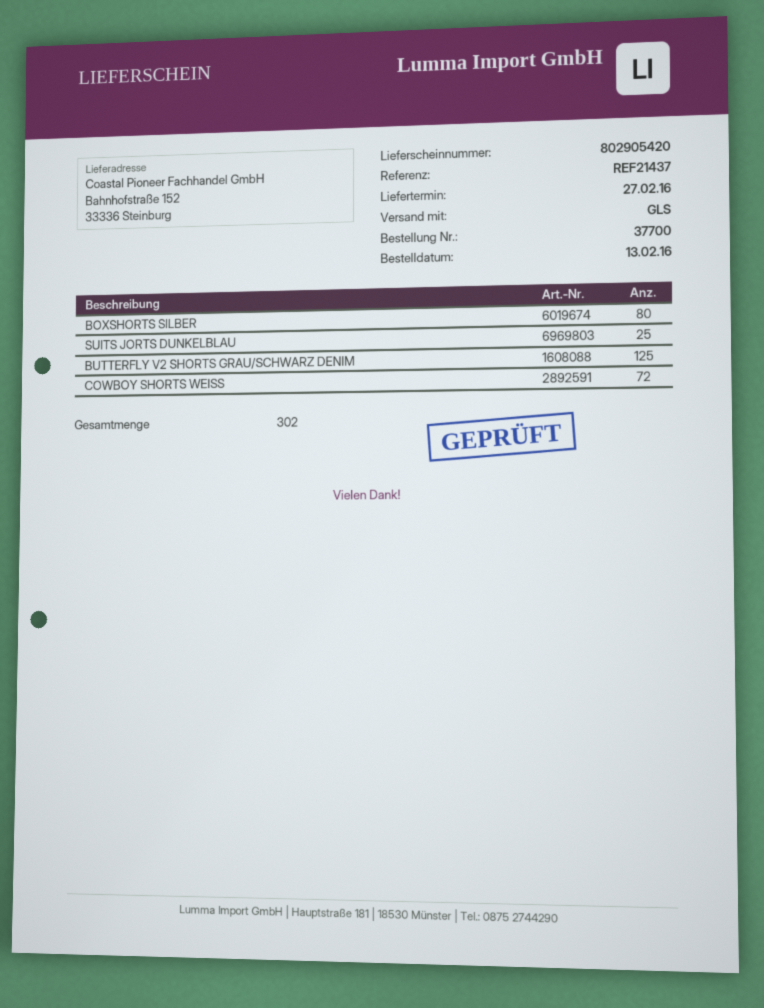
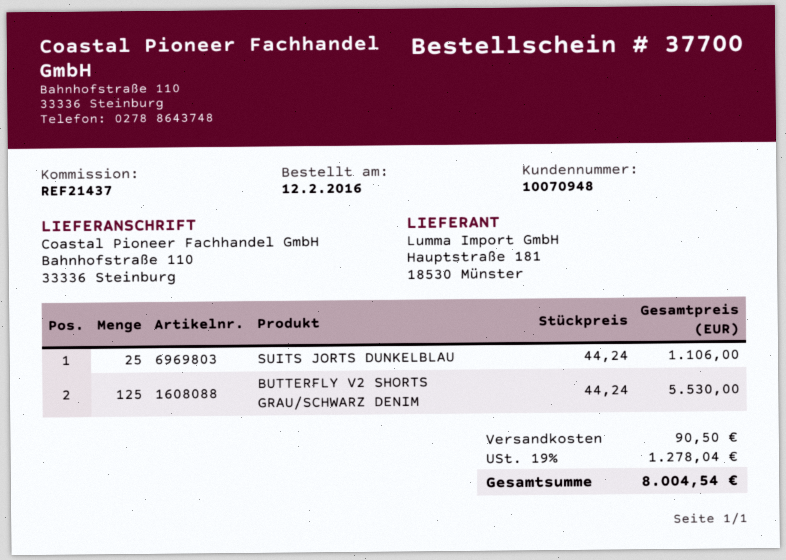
order date: 2016-02-13 -> 2016-02-12
ship to: Bahnhofstraße 152, 33336 Steinburg -> Bahnhofstraße 110, 33336 Steinburg
BOXSHORTS SILBER: 80 -> none
COWBOY SHORTS WEISS: 72 -> none

